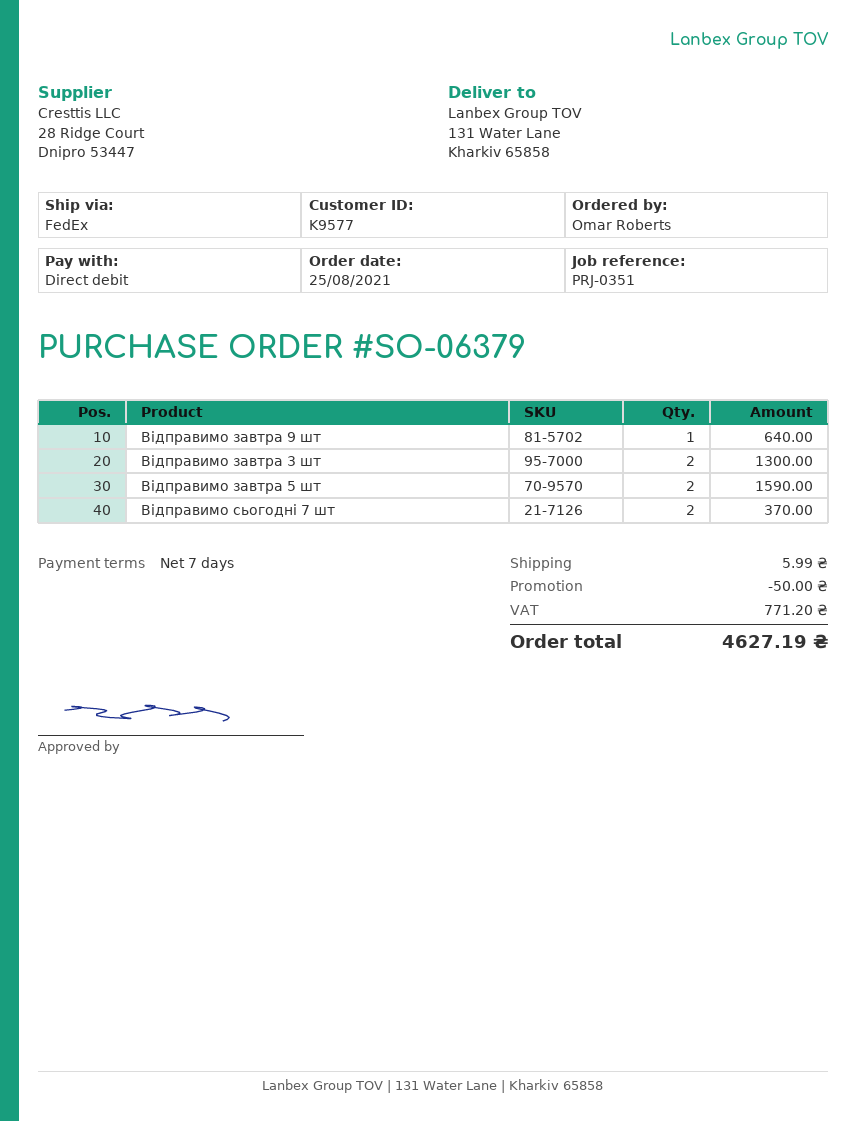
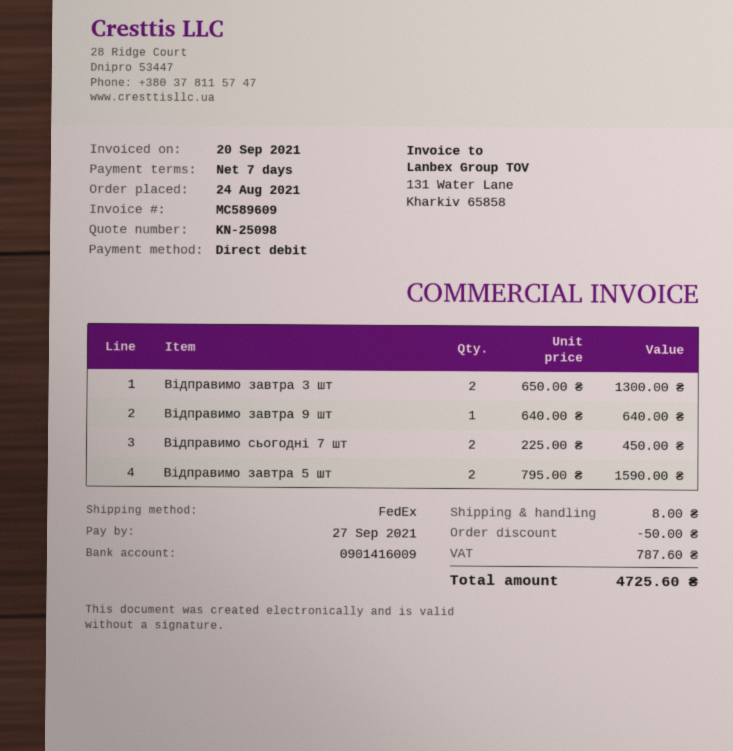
order date: 2021-08-25 -> 2021-08-24
Відправимо сьогодні 7 шт: 2 for 370.00 -> 2 for 450.00
shipping: 5.99 -> 8.00
tax: 771.20 -> 787.60
total: 4627.19 -> 4725.60

